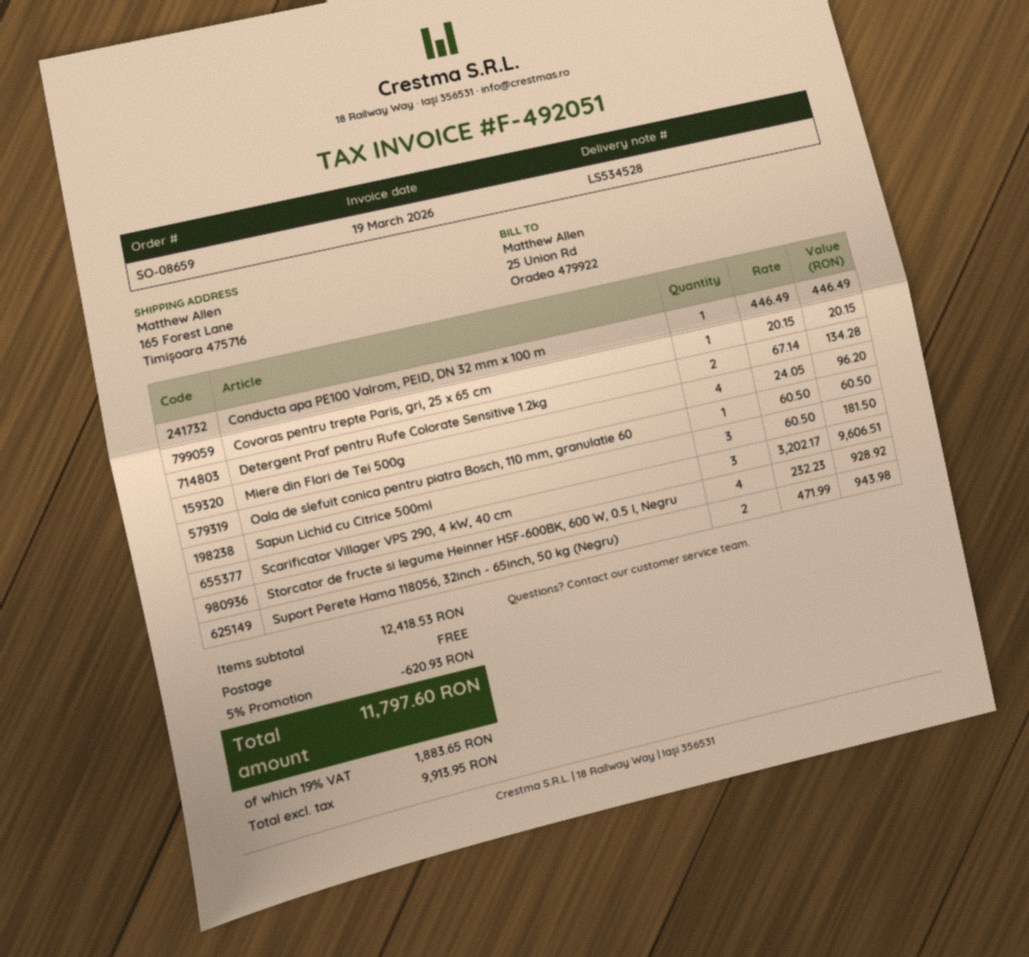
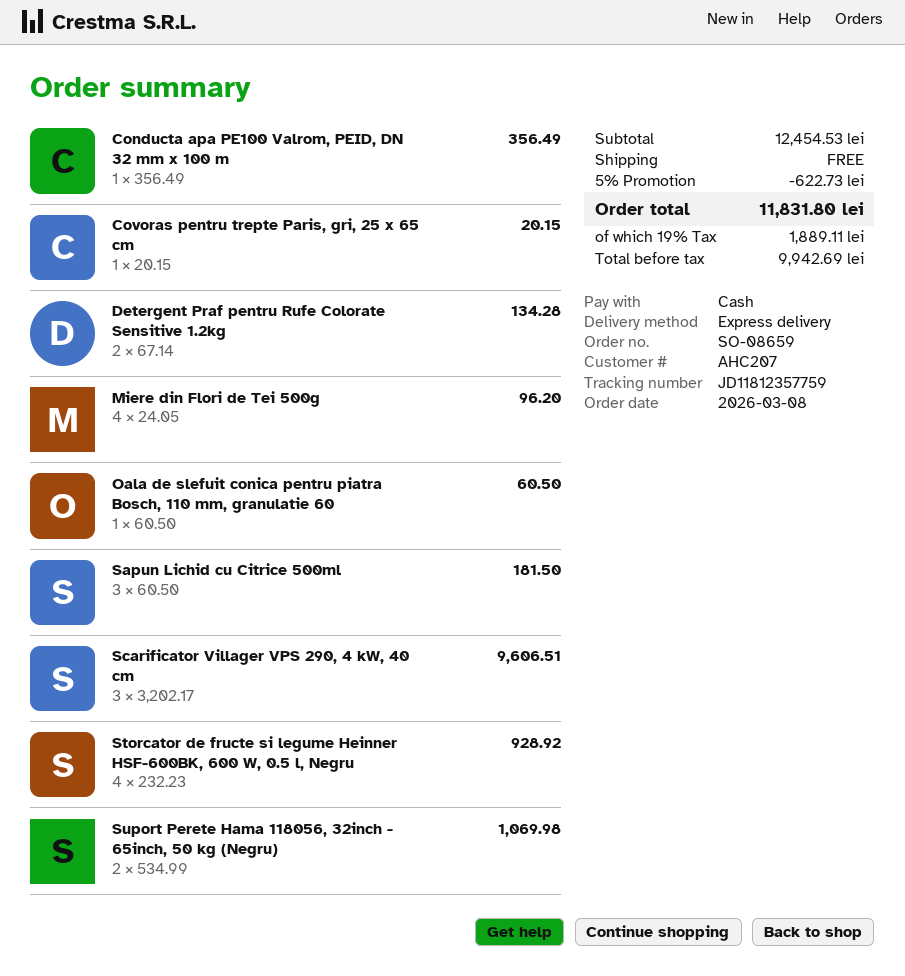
Conducta apa PE100 Valrom, PEID, DN 32 mm x 100 m: 1 x 446.49 = 446.49 -> 1 x 356.49 = 356.49
Suport Perete Hama 118056, 32inch - 65inch, 50 kg (Negru): 2 x 471.99 = 943.98 -> 2 x 534.99 = 1069.98
subtotal: 12418.53 -> 12454.53
discount: 5% = 620.93 -> 5% = 622.73
net: 9913.95 -> 9942.69
tax: 19% = 1883.65 -> 19% = 1889.11
total: 11797.60 -> 11831.80

